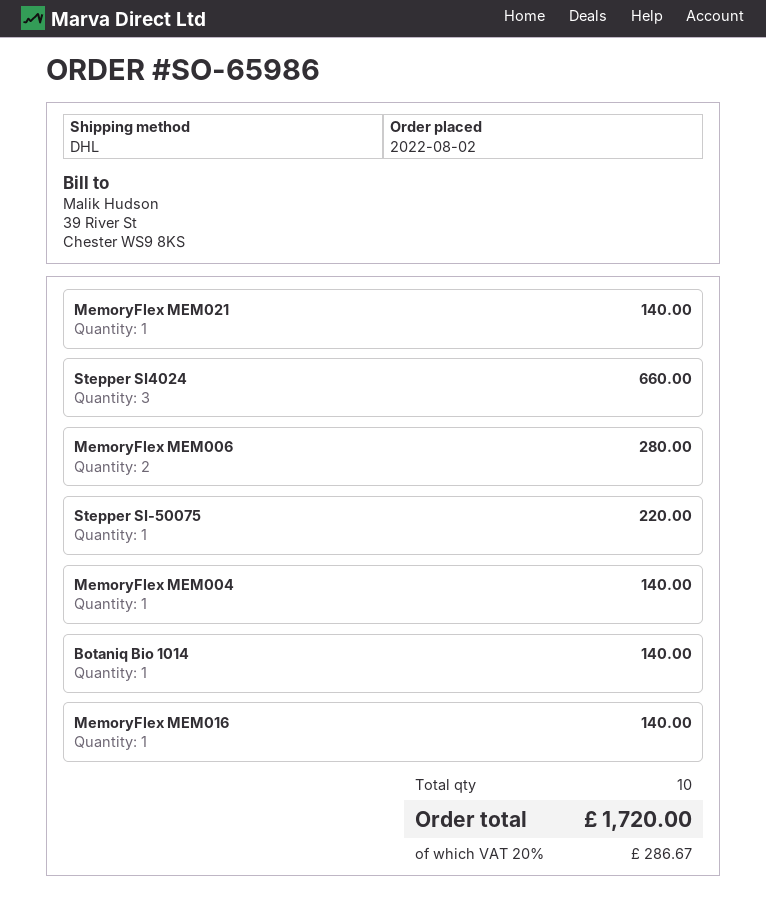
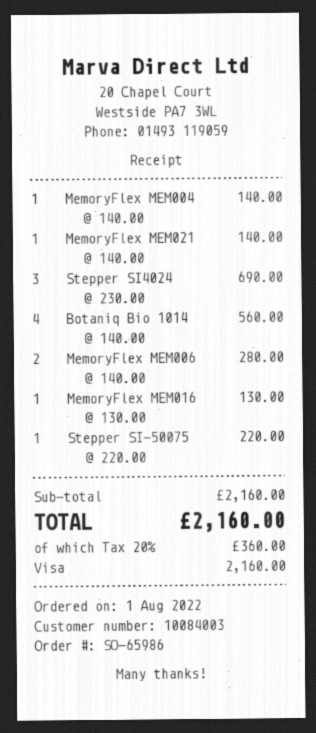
order date: 2022-08-02 -> 2022-08-01
Stepper SI4024: 3 for 660.00 -> 3 for 690.00
Botaniq Bio 1014: 1 for 140.00 -> 4 for 560.00
MemoryFlex MEM016: 1 for 140.00 -> 1 for 130.00
tax: 20% = 286.67 -> 20% = 360.00
total: 1720.00 -> 2160.00

